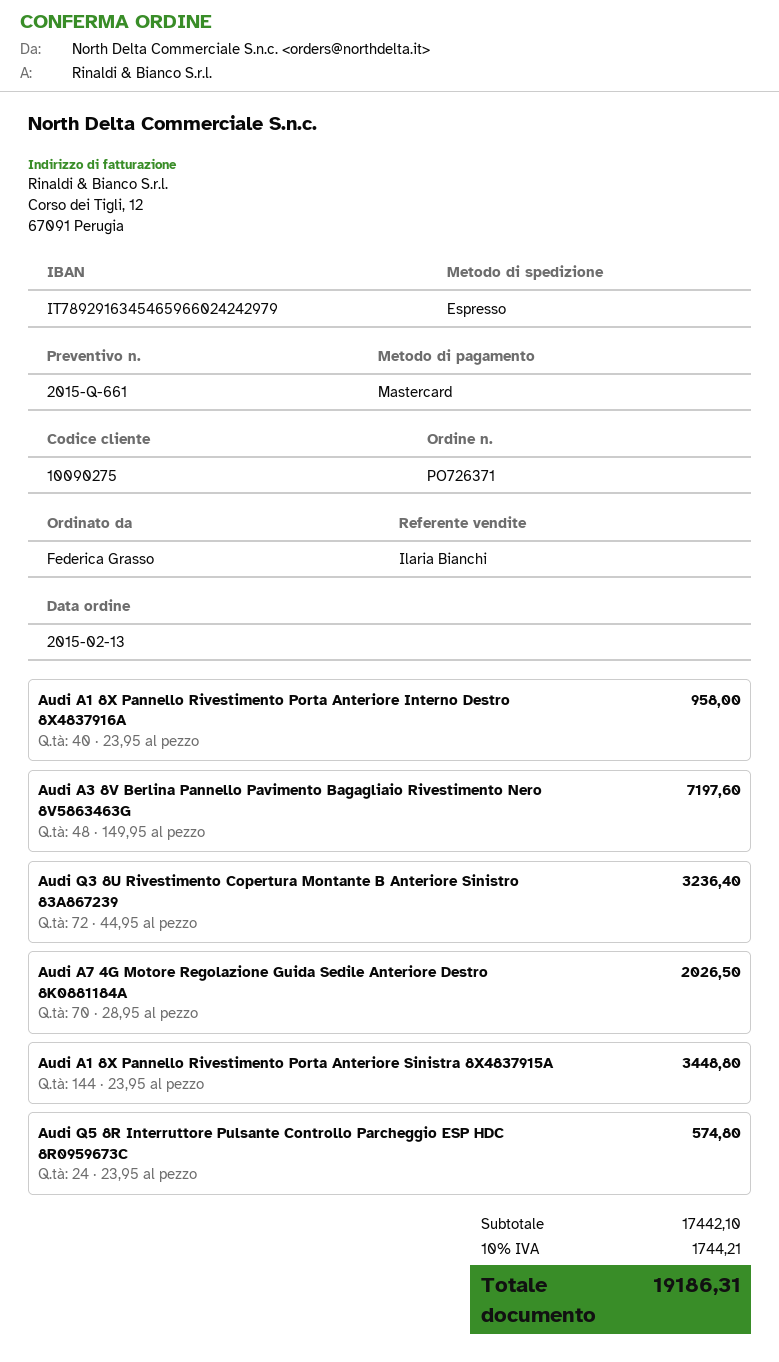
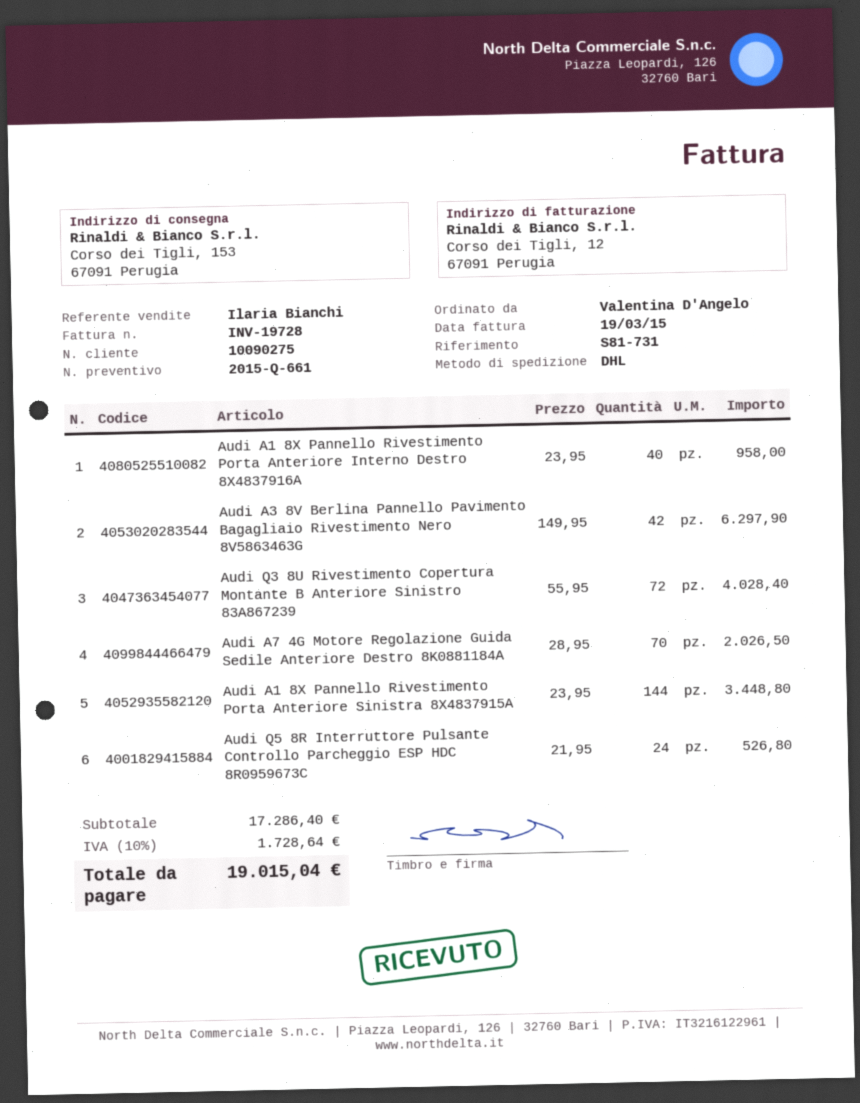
ordered by: Federica Grasso -> Valentina D'Angelo
shipping method: express -> DHL
Audi A3 8V Berlina Pannello Pavimento Bagagliaio Rivestimento Nero 8V5863463G: 48 x 149.95 = 7197.60 -> 42 x 149.95 = 6297.90
Audi Q3 8U Rivestimento Copertura Montante B Anteriore Sinistro 83A867239: 72 x 44.95 = 3236.40 -> 72 x 55.95 = 4028.40
Audi Q5 8R Interruttore Pulsante Controllo Parcheggio ESP HDC 8R0959673C: 24 x 23.95 = 574.80 -> 24 x 21.95 = 526.80
subtotal: 17442.10 -> 17286.40
tax: 10% = 1744.21 -> 10% = 1728.64
total: 19186.31 -> 19015.04

